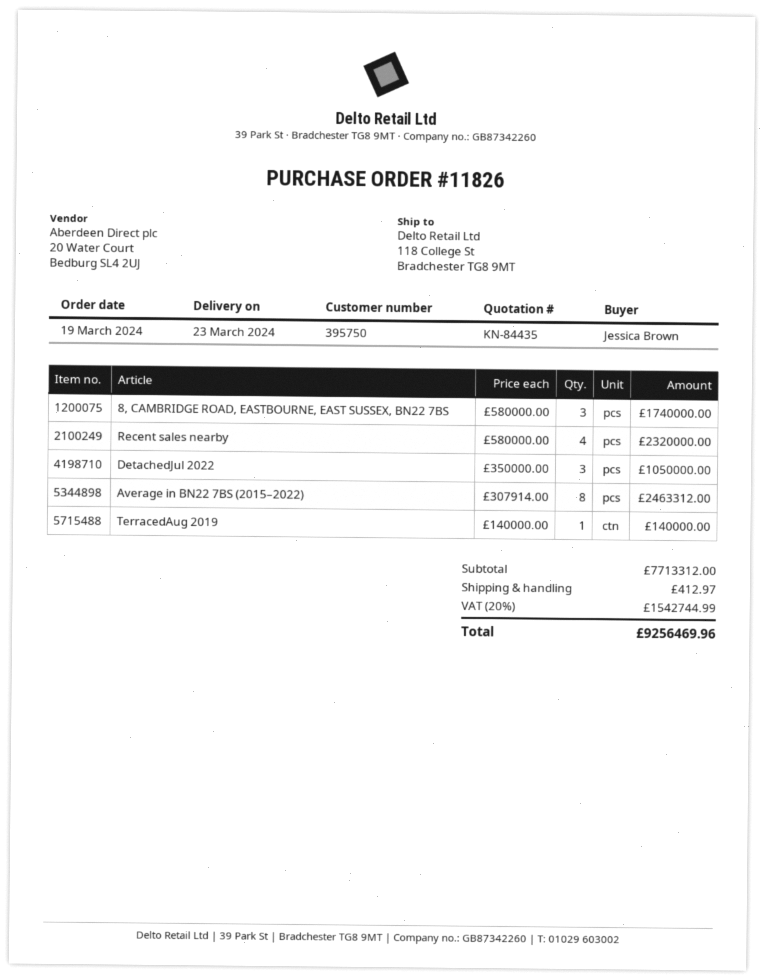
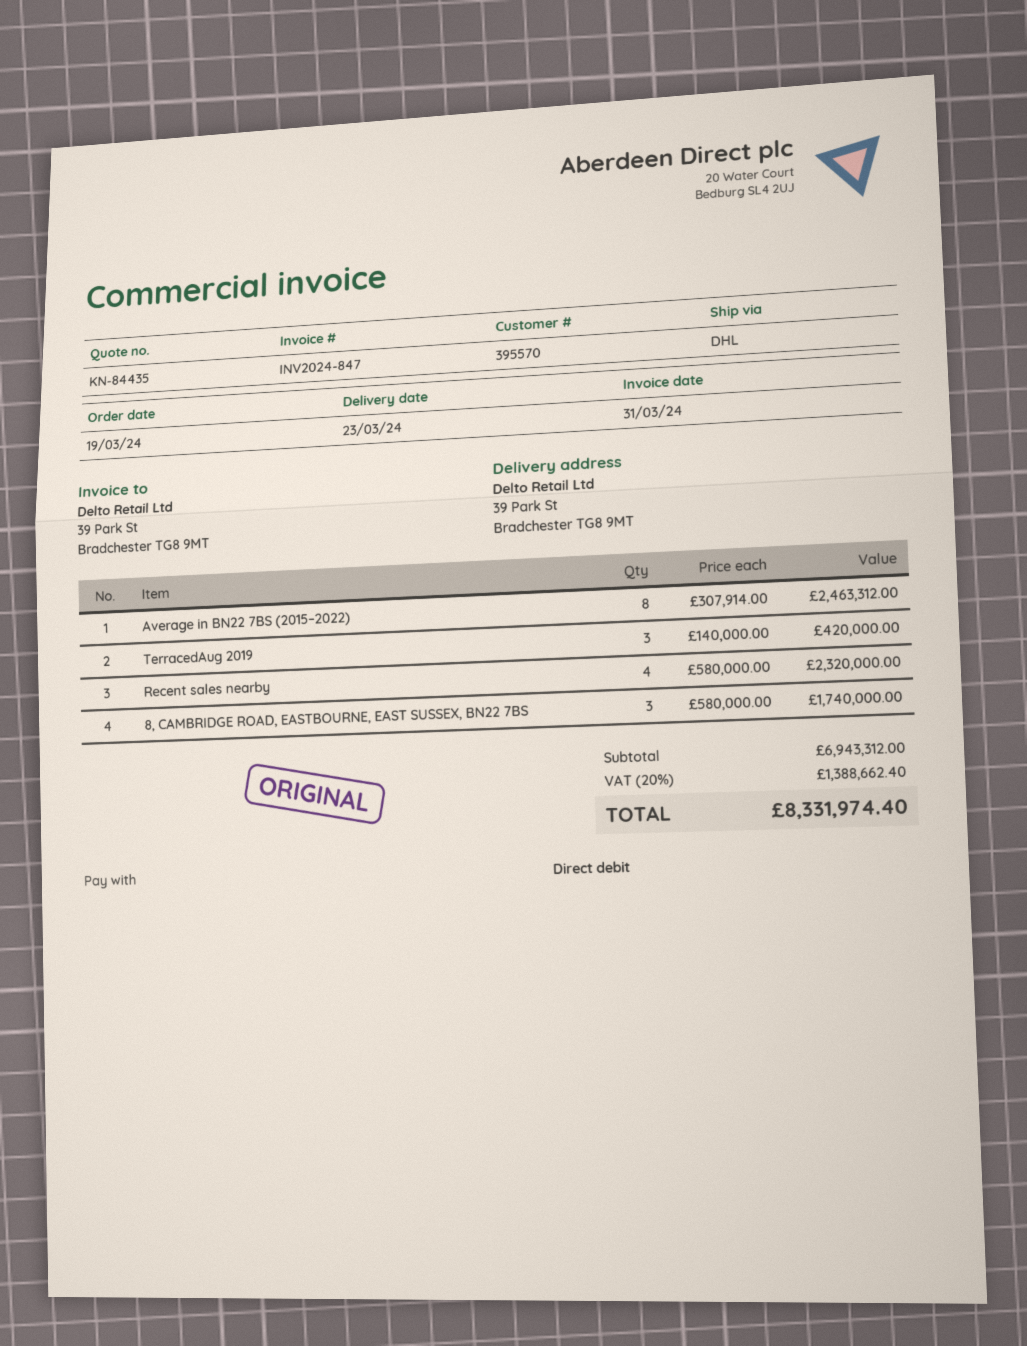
customer number: 395750 -> 395570
ship to: 118 College St, Bradchester TG8 9MT -> 39 Park St, Bradchester TG8 9MT
DetachedJul 2022: 3 x 350000.00 = 1050000.00 -> none
TerracedAug 2019: 1 x 140000.00 = 140000.00 -> 3 x 140000.00 = 420000.00
subtotal: 7713312.00 -> 6943312.00
shipping: 412.97 -> none
tax: 20% = 1542744.99 -> 20% = 1388662.40
total: 9256469.96 -> 8331974.40

